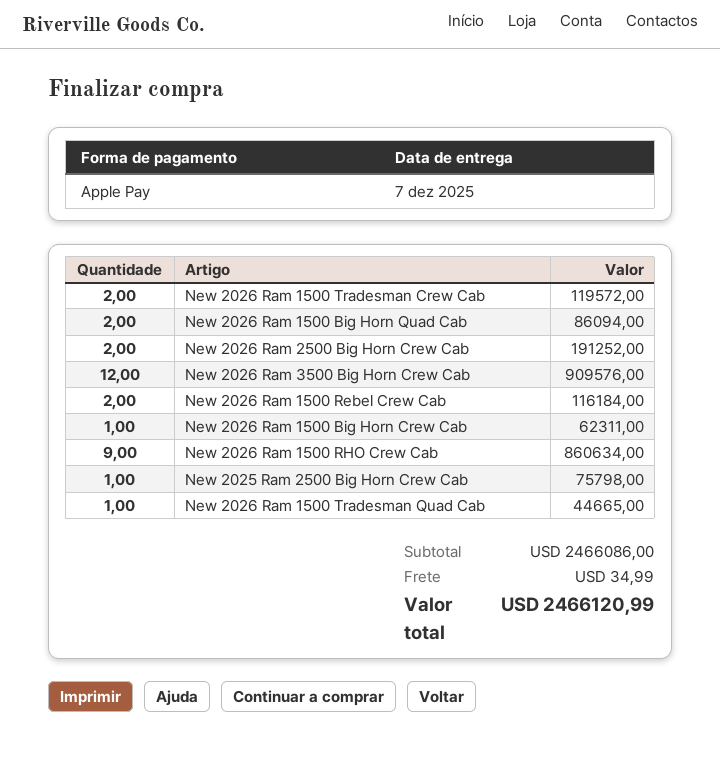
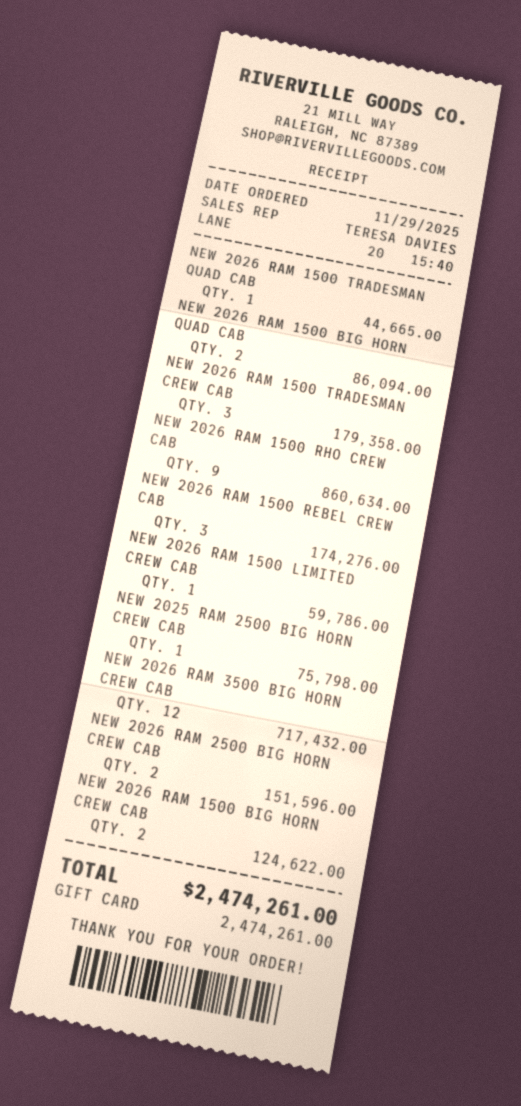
payment method: Apple Pay -> gift card
New 2026 Ram 1500 Tradesman Crew Cab: 2 for 119572.00 -> 3 for 179358.00
New 2026 Ram 2500 Big Horn Crew Cab: 2 for 191252.00 -> 2 for 151596.00
New 2026 Ram 3500 Big Horn Crew Cab: 12 for 909576.00 -> 12 for 717432.00
New 2026 Ram 1500 Rebel Crew Cab: 2 for 116184.00 -> 3 for 174276.00
New 2026 Ram 1500 Big Horn Crew Cab: 1 for 62311.00 -> 2 for 124622.00
NEW 2026 RAM 1500 LIMITED CREW CAB: none -> 1 for 59786.00
shipping: 34.99 -> none
total: 2466120.99 -> 2474261.00

